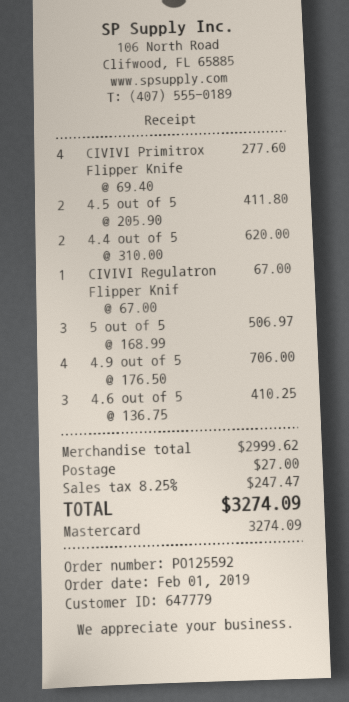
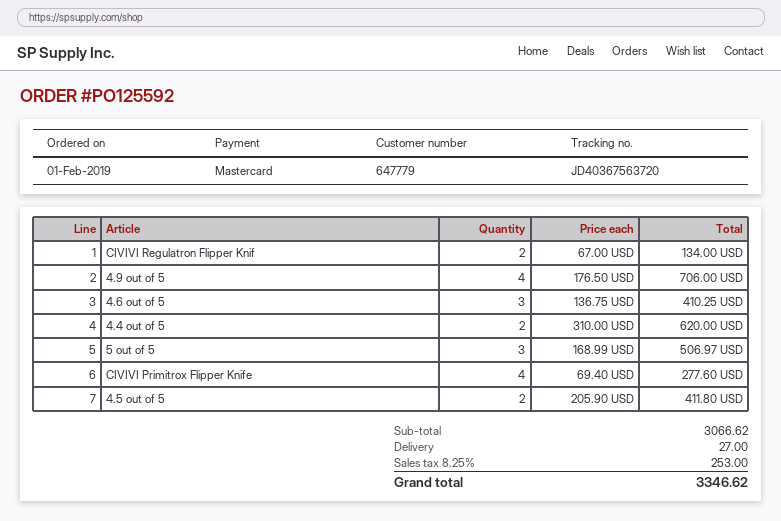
CIVIVI Regulatron Flipper Knif: 1 x 67.00 = 67.00 -> 2 x 67.00 = 134.00
subtotal: 2999.62 -> 3066.62
tax: 8.25% = 247.47 -> 8.25% = 253.00
total: 3274.09 -> 3346.62

